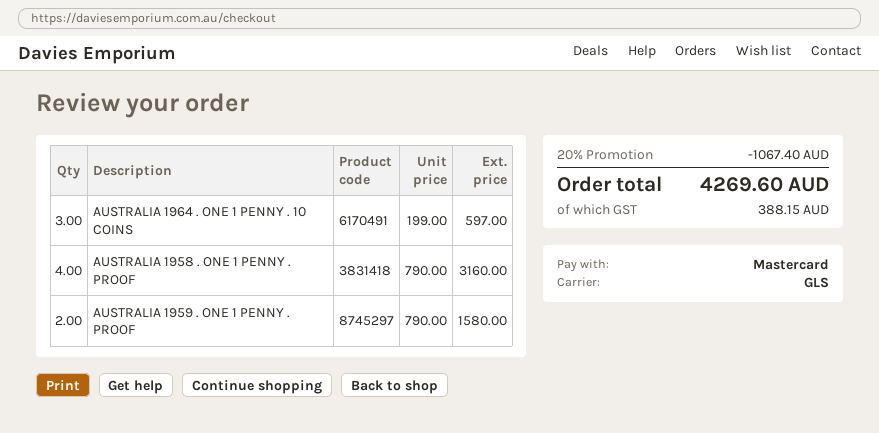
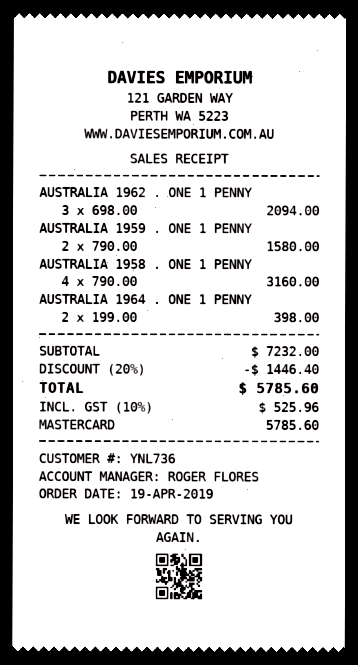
AUSTRALIA 1964 . ONE 1 PENNY . 10 COINS: 3 x 199.00 = 597.00 -> 2 x 199.00 = 398.00
AUSTRALIA 1962 . ONE 1 PENNY: none -> 3 x 698.00 = 2094.00
discount: 20% = 1067.40 -> 20% = 1446.40
tax: 388.15 -> 525.96
total: 4269.60 -> 5785.60

